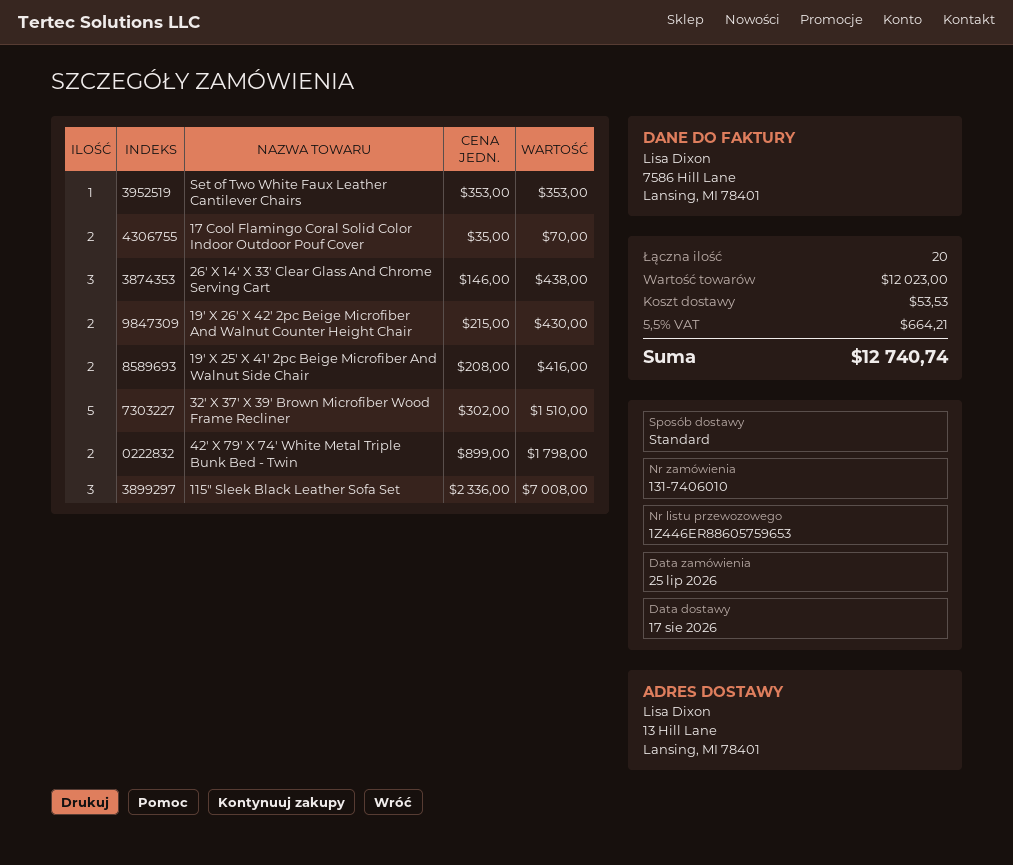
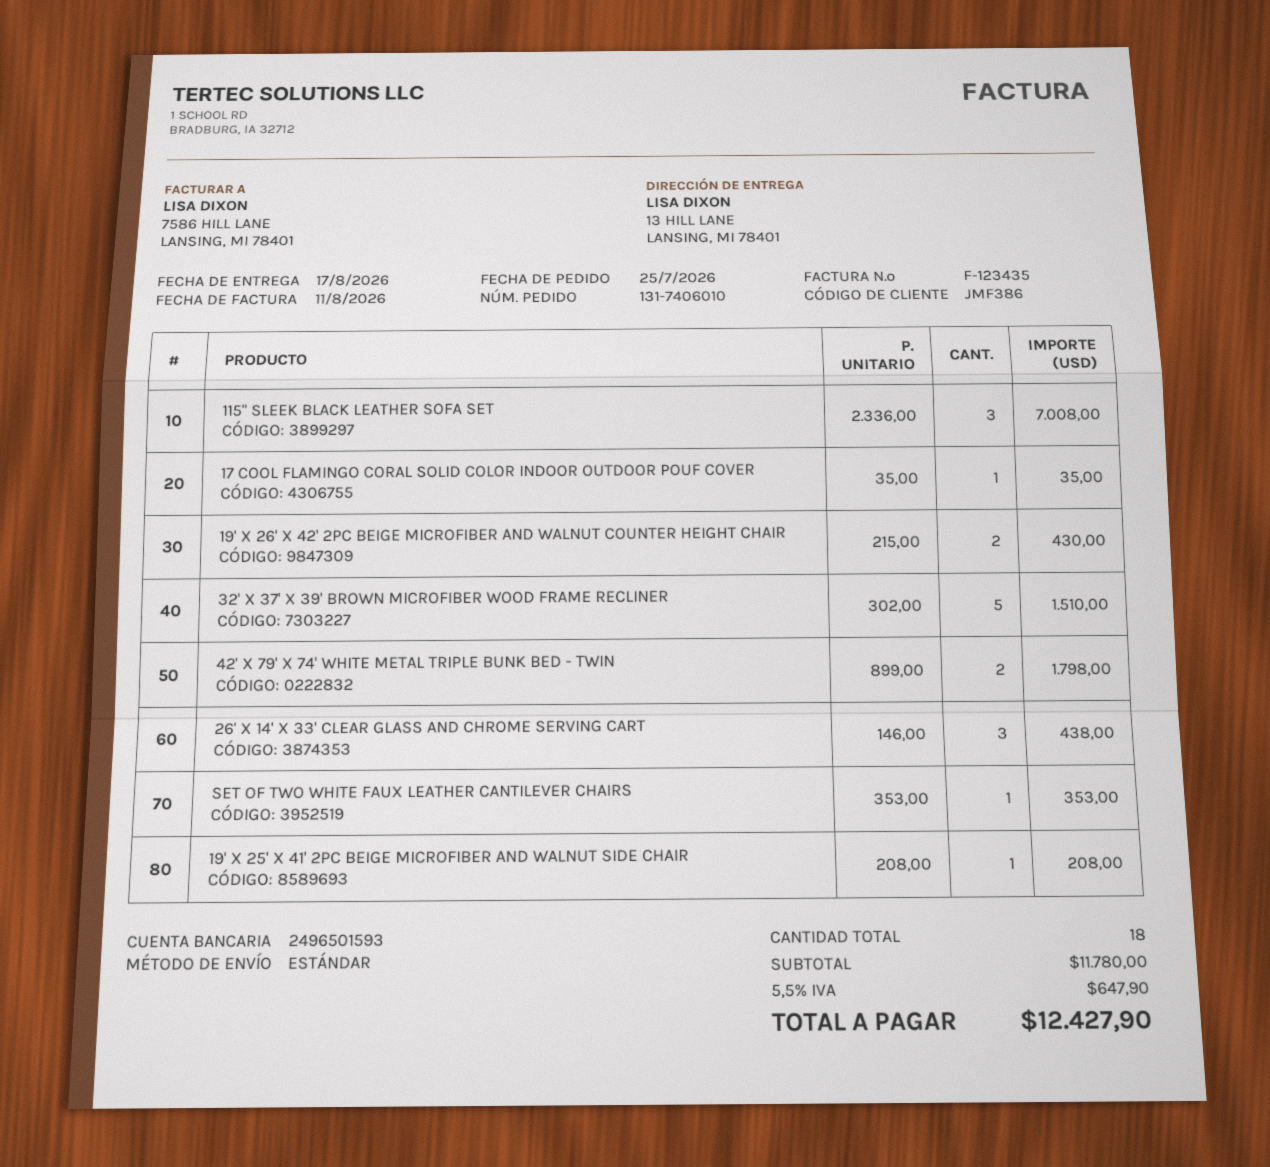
17 Cool Flamingo Coral Solid Color Indoor Outdoor Pouf Cover: 2 x 35.00 = 70.00 -> 1 x 35.00 = 35.00
19' X 25' X 41' 2pc Beige Microfiber And Walnut Side Chair: 2 x 208.00 = 416.00 -> 1 x 208.00 = 208.00
total quantity: 20 -> 18
subtotal: 12023.00 -> 11780.00
shipping: 53.53 -> none
tax: 5.5% = 664.21 -> 5.5% = 647.90
total: 12740.74 -> 12427.90

